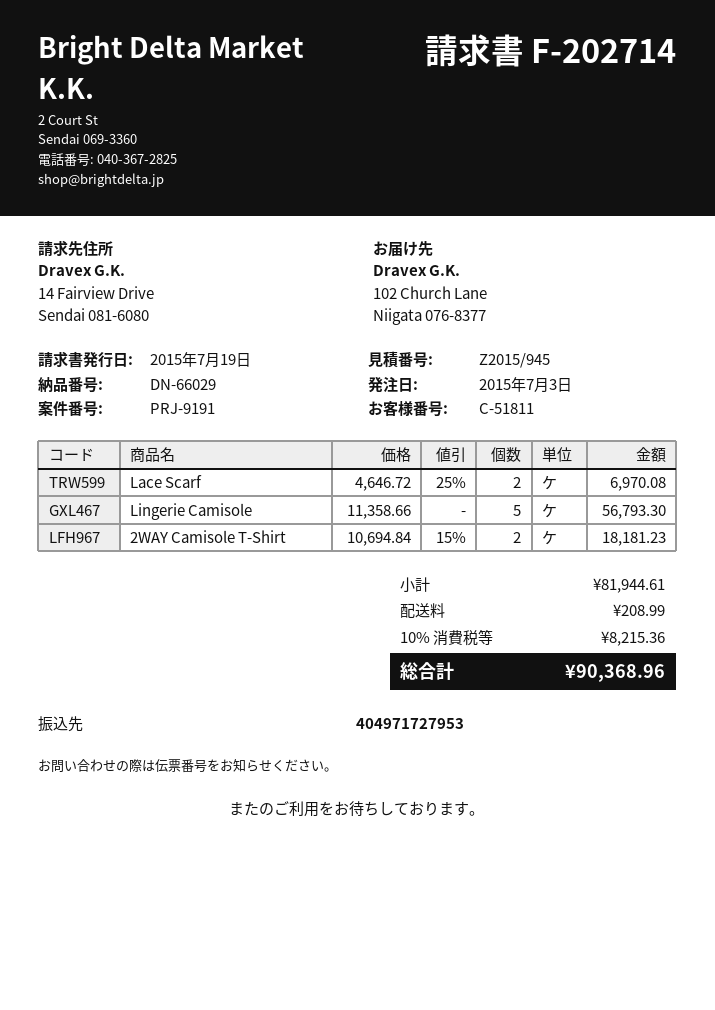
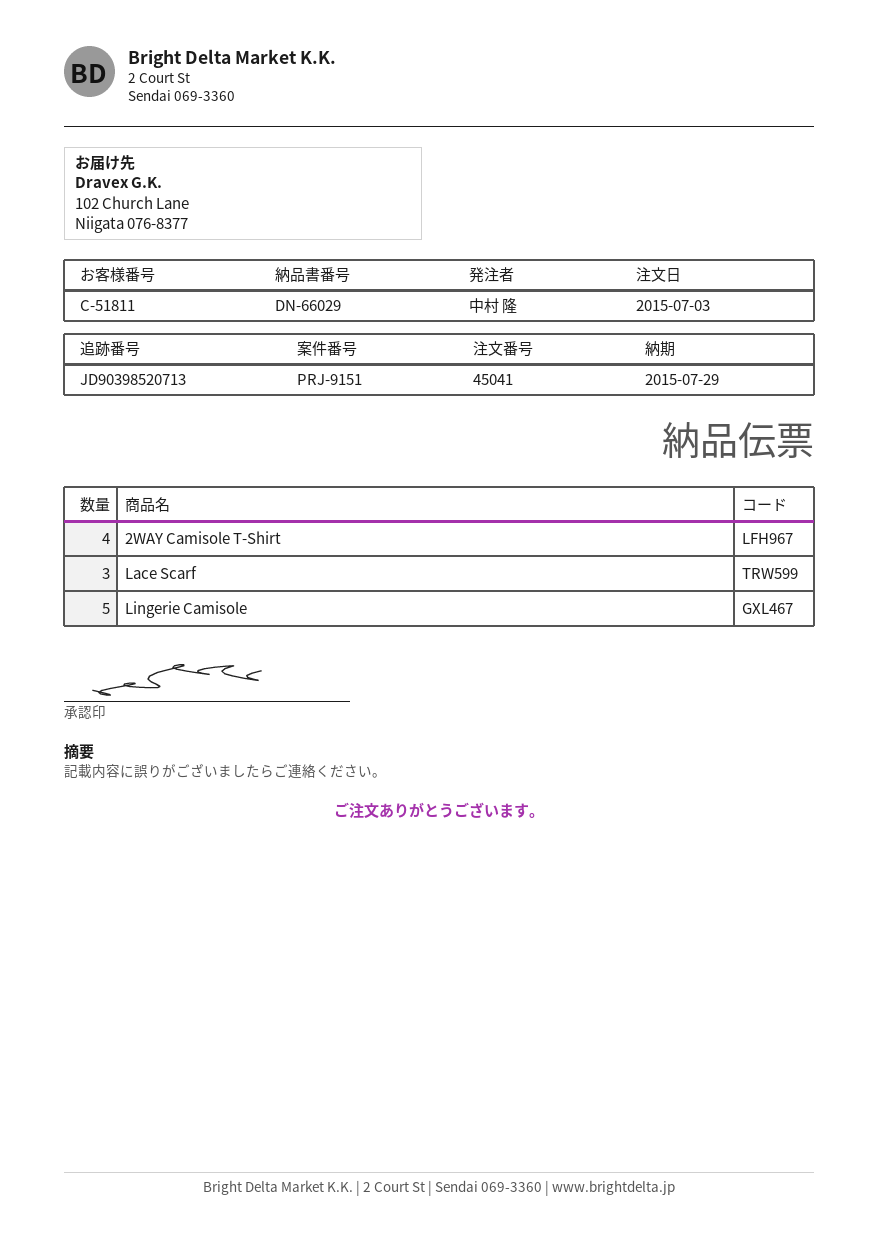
reference: PRJ-9191 -> PRJ-9151
Lace Scarf: 2 -> 3
2WAY Camisole T-Shirt: 2 -> 4

